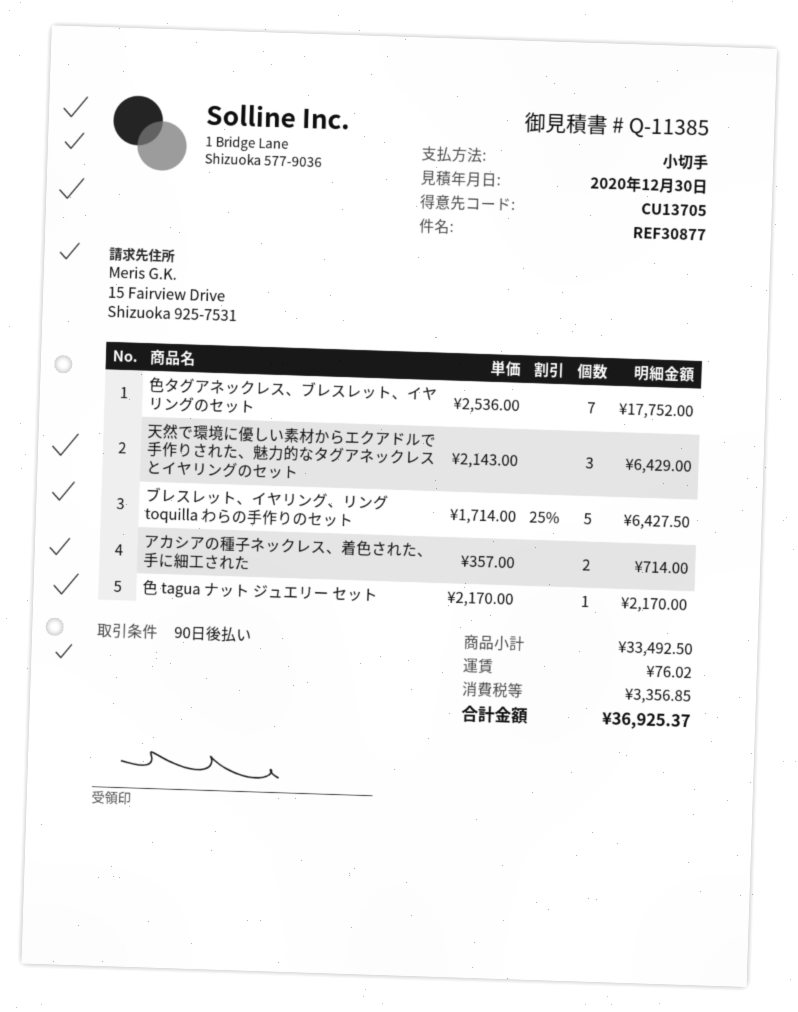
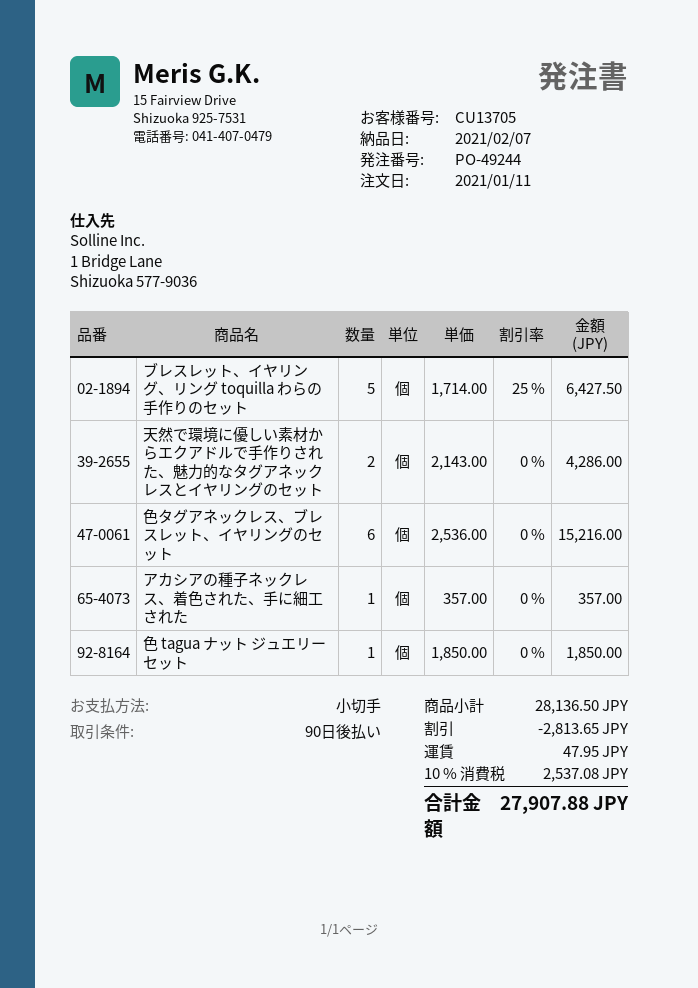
色タグアネックレス、ブレスレット、イヤリングのセット: 7 x 2536.00 = 17752.00 -> 6 x 2536.00 = 15216.00
天然で環境に優しい素材からエクアドルで手作りされた、魅力的なタグアネックレスとイヤリングのセット: 3 x 2143.00 = 6429.00 -> 2 x 2143.00 = 4286.00
アカシアの種子ネックレス、着色された、手に細工された: 2 x 357.00 = 714.00 -> 1 x 357.00 = 357.00
色 tagua ナット ジュエリー セット: 1 x 2170.00 = 2170.00 -> 1 x 1850.00 = 1850.00
subtotal: 33492.50 -> 28136.50
discount: none -> 2813.65
shipping: 76.02 -> 47.95
tax: 3356.85 -> 2537.08
total: 36925.37 -> 27907.88

